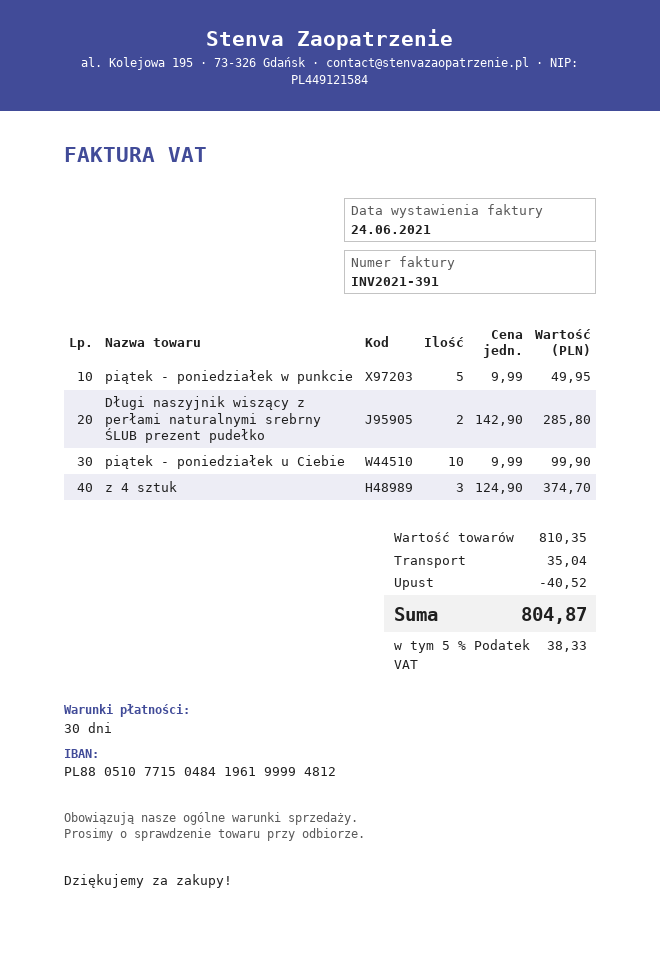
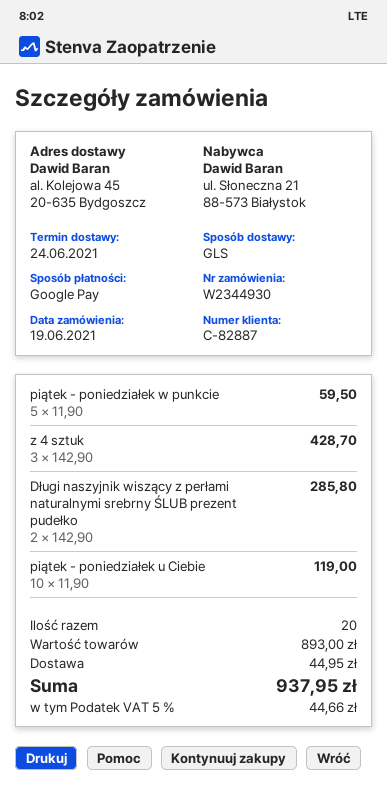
piątek - poniedziałek w punkcie: 5 x 9.99 = 49.95 -> 5 x 11.90 = 59.50
piątek - poniedziałek u Ciebie: 10 x 9.99 = 99.90 -> 10 x 11.90 = 119.00
z 4 sztuk: 3 x 124.90 = 374.70 -> 3 x 142.90 = 428.70
subtotal: 810.35 -> 893.00
discount: 40.52 -> none
shipping: 35.04 -> 44.95
tax: 5% = 38.33 -> 5% = 44.66
total: 804.87 -> 937.95

